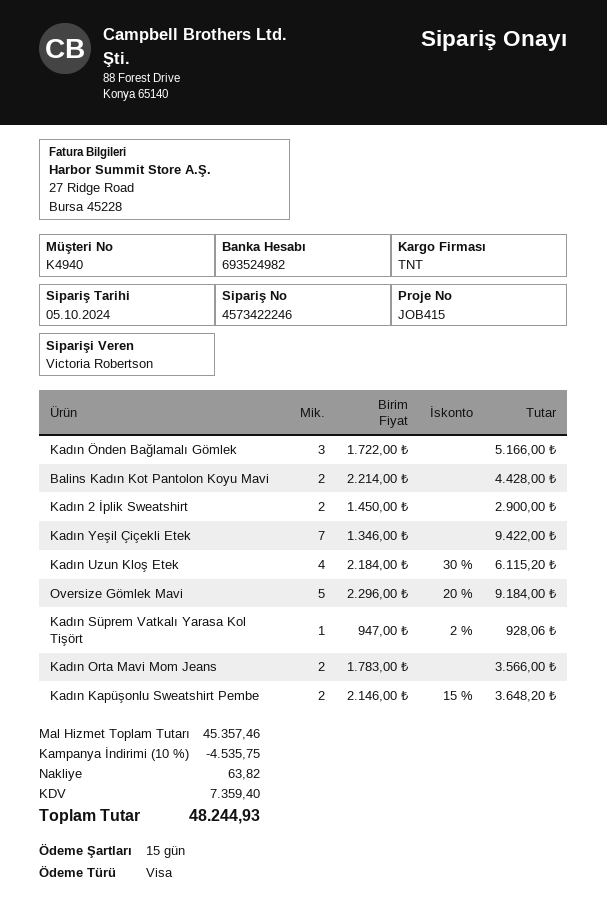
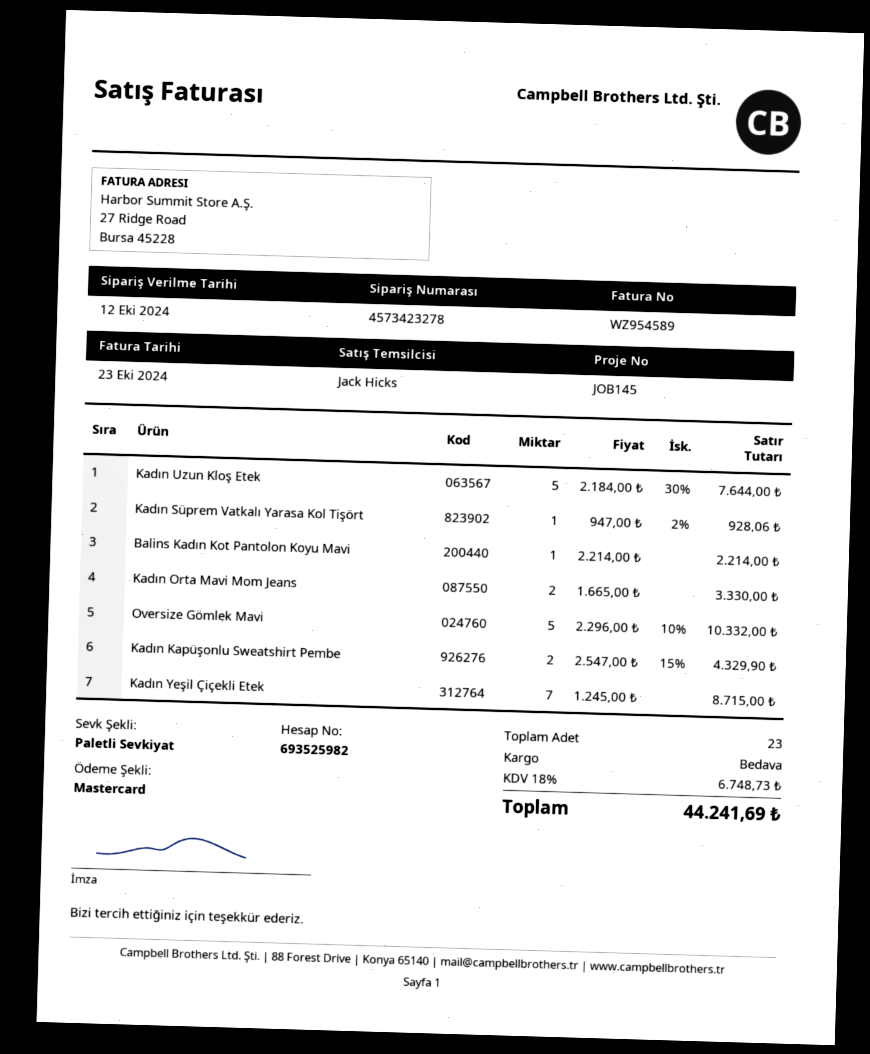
order number: 4573422246 -> 4573423278
order date: 2024-10-05 -> 2024-10-12
reference: JOB415 -> JOB145
payment method: Visa -> Mastercard
bank account: 693524982 -> 693525982
shipping method: TNT -> pallet freight
Kadın Önden Bağlamalı Gömlek: 3 x 1722.00 = 5166.00 -> none
Balins Kadın Kot Pantolon Koyu Mavi: 2 x 2214.00 = 4428.00 -> 1 x 2214.00 = 2214.00
Kadın 2 İplik Sweatshirt: 2 x 1450.00 = 2900.00 -> none
Kadın Yeşil Çiçekli Etek: 7 x 1346.00 = 9422.00 -> 7 x 1245.00 = 8715.00
Kadın Uzun Kloş Etek: 4 x 2184.00 - 30% = 6115.20 -> 5 x 2184.00 - 30% = 7644.00
Oversize Gömlek Mavi: 5 x 2296.00 - 20% = 9184.00 -> 5 x 2296.00 - 10% = 10332.00
Kadın Orta Mavi Mom Jeans: 2 x 1783.00 = 3566.00 -> 2 x 1665.00 = 3330.00
Kadın Kapüşonlu Sweatshirt Pembe: 2 x 2146.00 - 15% = 3648.20 -> 2 x 2547.00 - 15% = 4329.90
discount: 10% = 4535.75 -> none
shipping: 63.82 -> 0.00
tax: 7359.40 -> 6748.73
total: 48244.93 -> 44241.69

